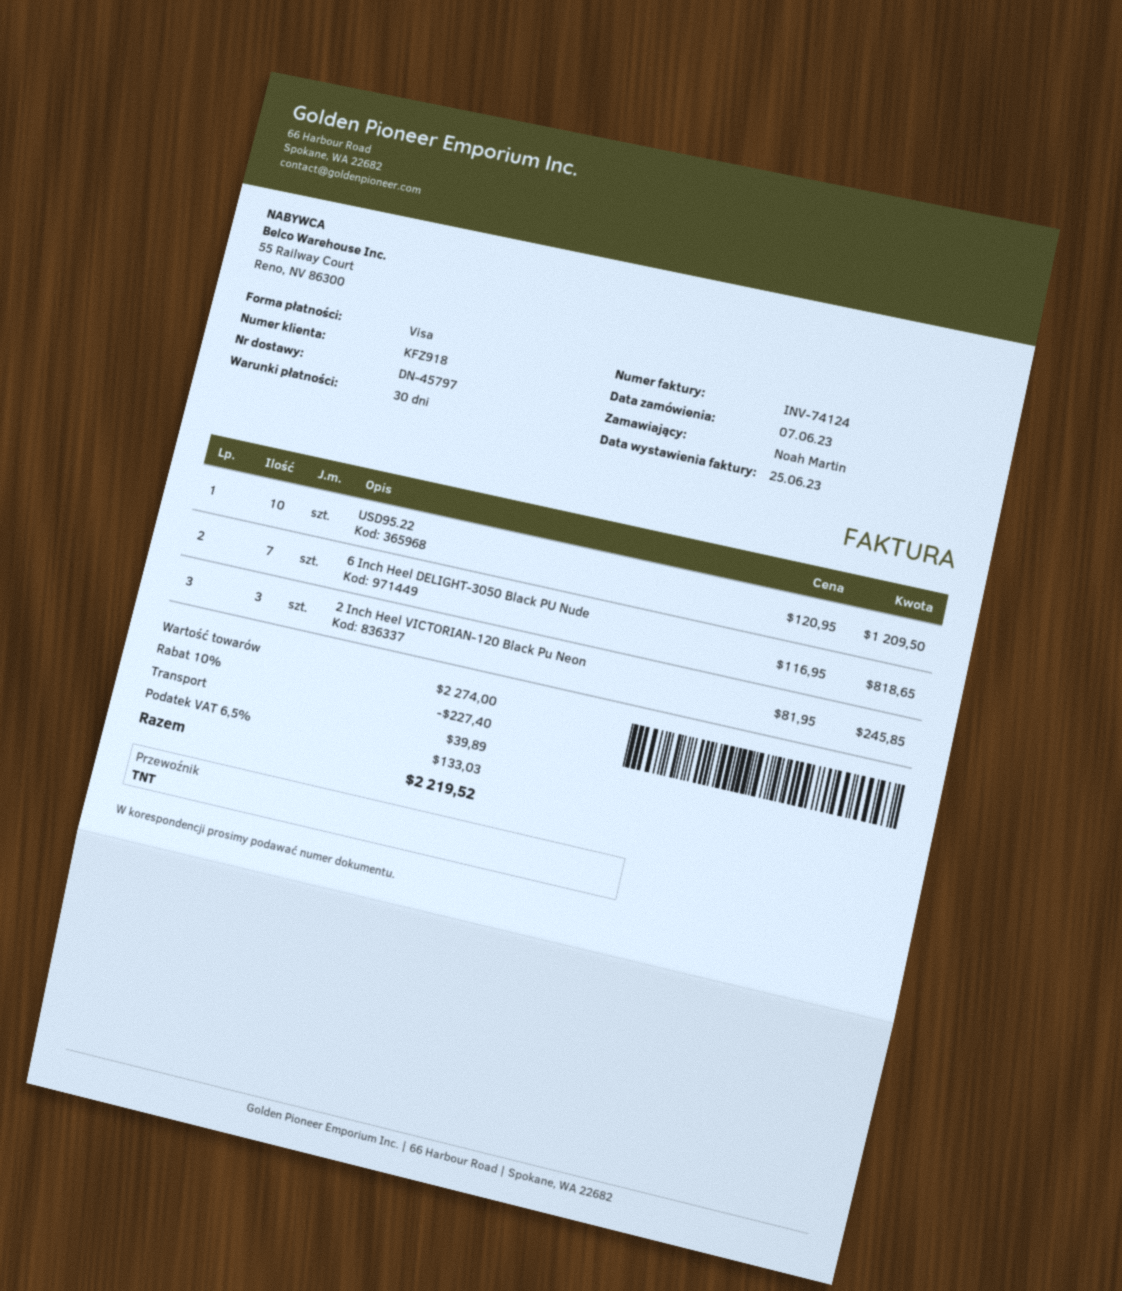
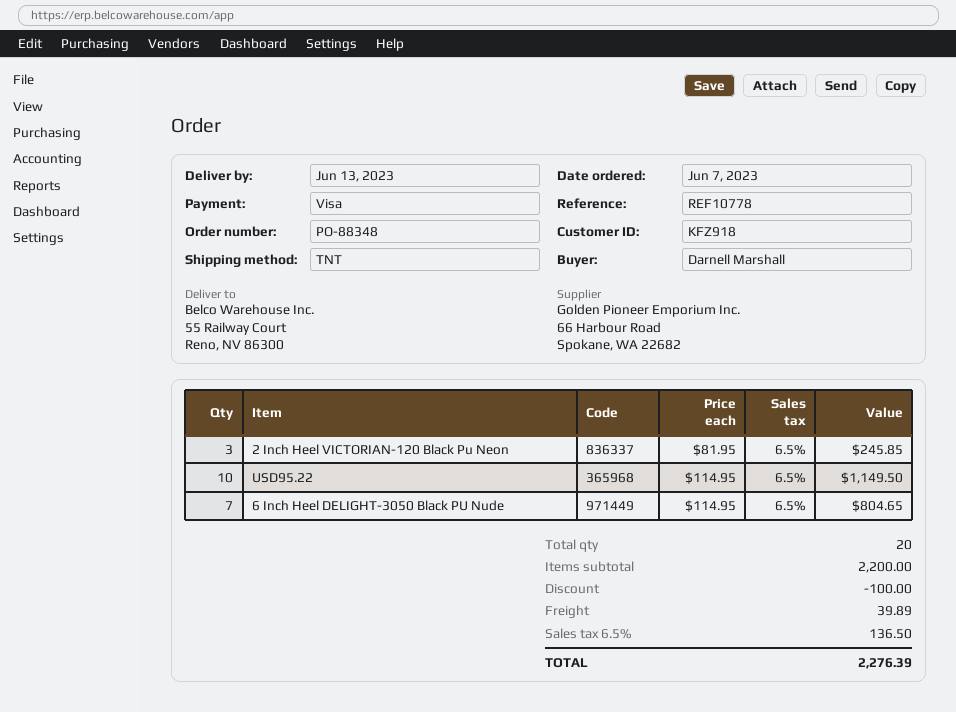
ordered by: Noah Martin -> Darnell Marshall
USD95.22: 10 x 120.95 = 1209.50 -> 10 x 114.95 = 1149.50
6 Inch Heel DELIGHT-3050 Black PU Nude: 7 x 116.95 = 818.65 -> 7 x 114.95 = 804.65
subtotal: 2274.00 -> 2200.00
discount: 227.40 -> 100.00
tax: 6.5% = 133.03 -> 6.5% = 136.50
total: 2219.52 -> 2276.39

